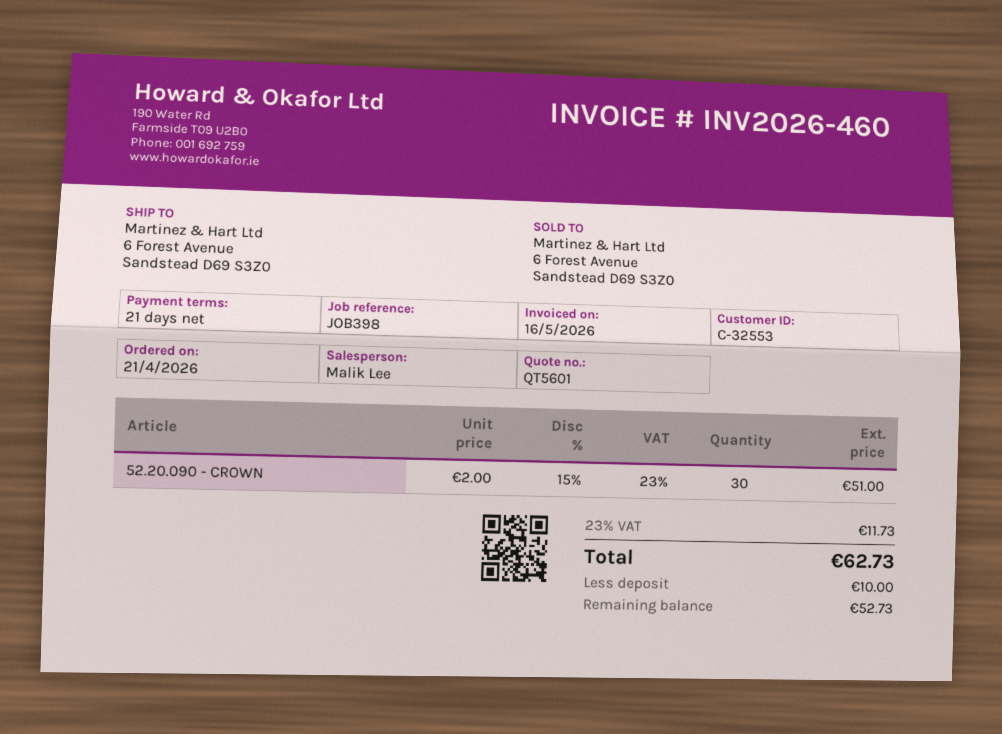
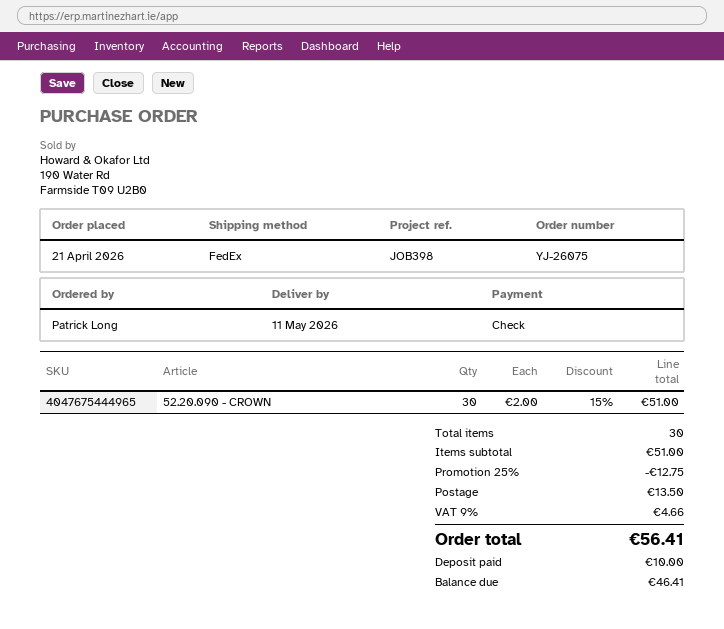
discount: none -> 25% = 12.75
shipping: none -> 13.50
tax: 23% = 11.73 -> 9% = 4.66
total: 62.73 -> 56.41
balance: 52.73 -> 46.41

